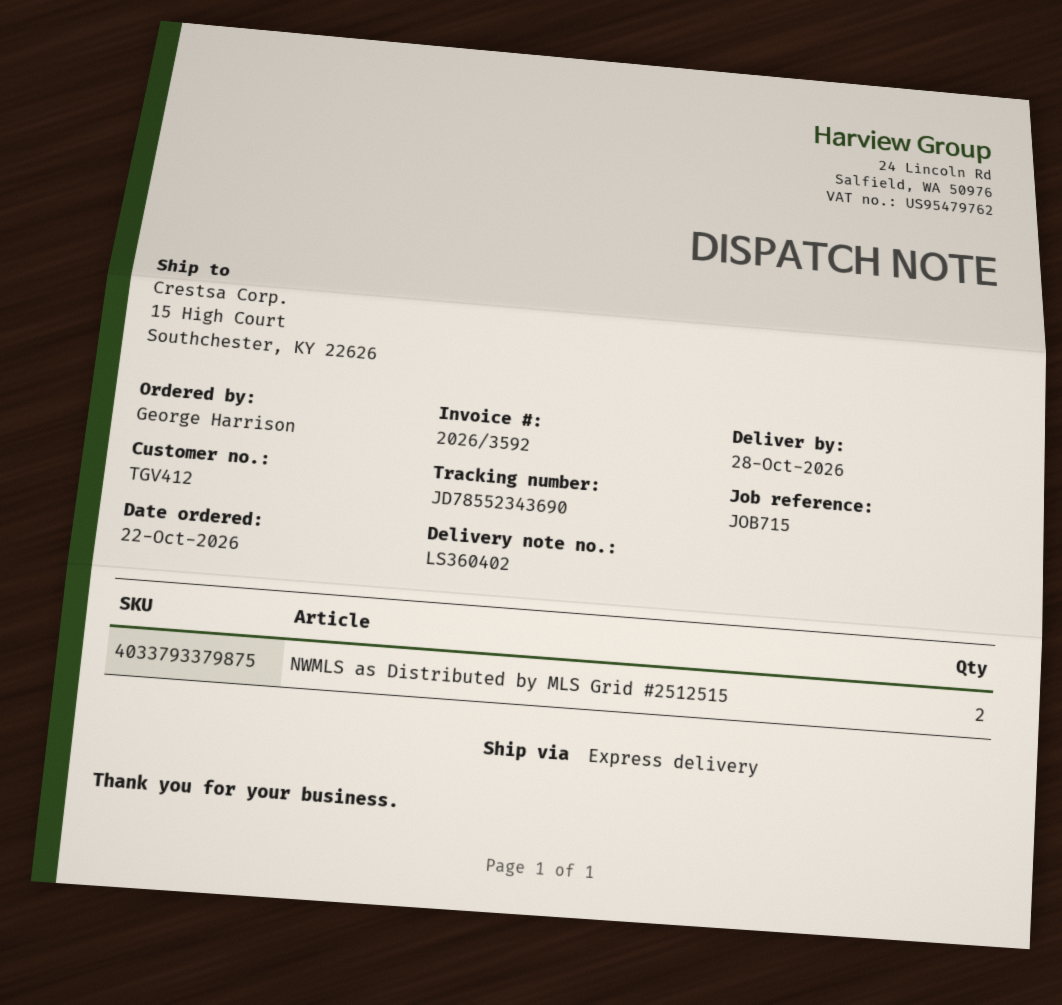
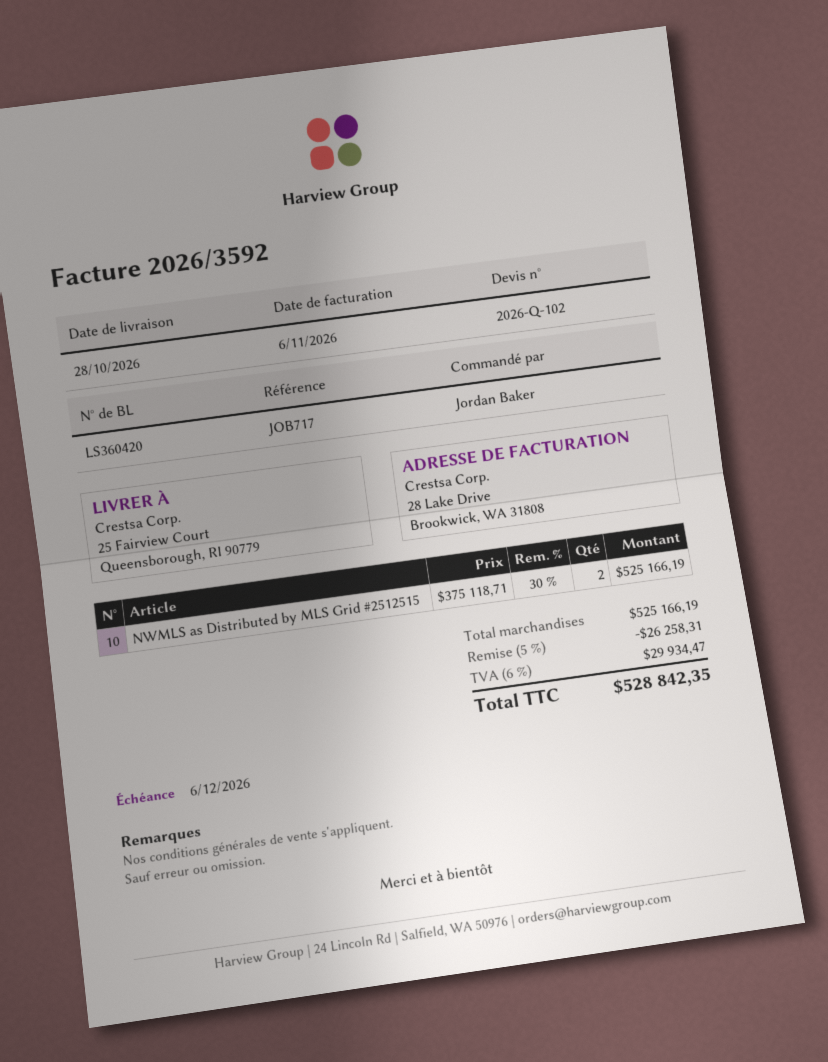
delivery note number: LS360402 -> LS360420
reference: JOB715 -> JOB717
ordered by: George Harrison -> Jordan Baker
ship to: 15 High Court, Southchester, KY 22626 -> 25 Fairview Court, Queensborough, RI 90779

